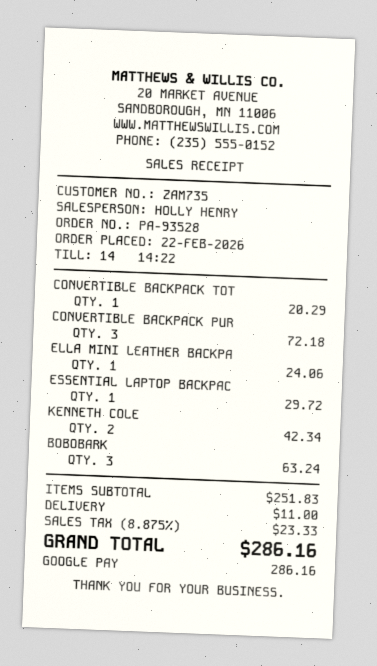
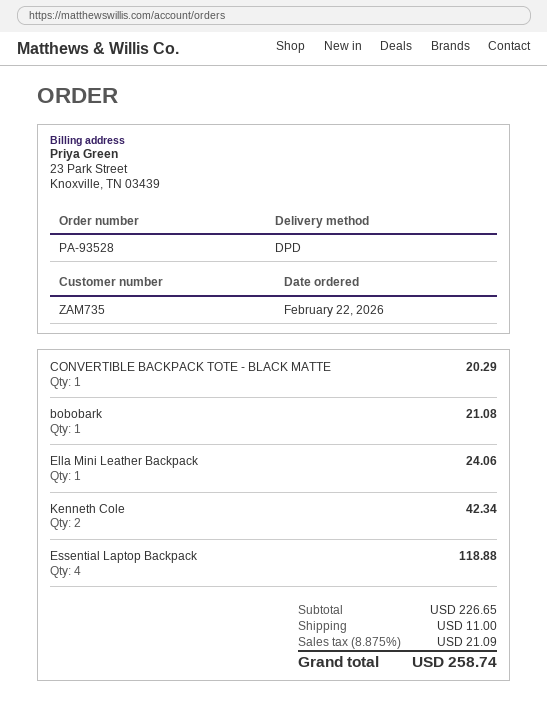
CONVERTIBLE BACKPACK PUR: 3 for 72.18 -> none
ESSENTIAL LAPTOP BACKPAC: 1 for 29.72 -> 4 for 118.88
BOBOBARK: 3 for 63.24 -> 1 for 21.08
subtotal: 251.83 -> 226.65
tax: 8.875% = 23.33 -> 8.875% = 21.09
total: 286.16 -> 258.74

